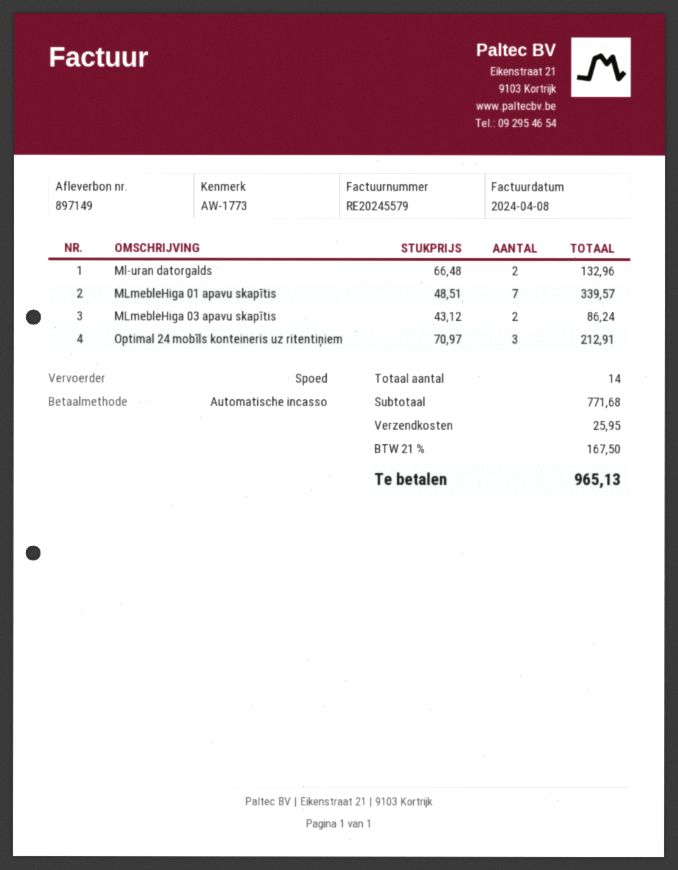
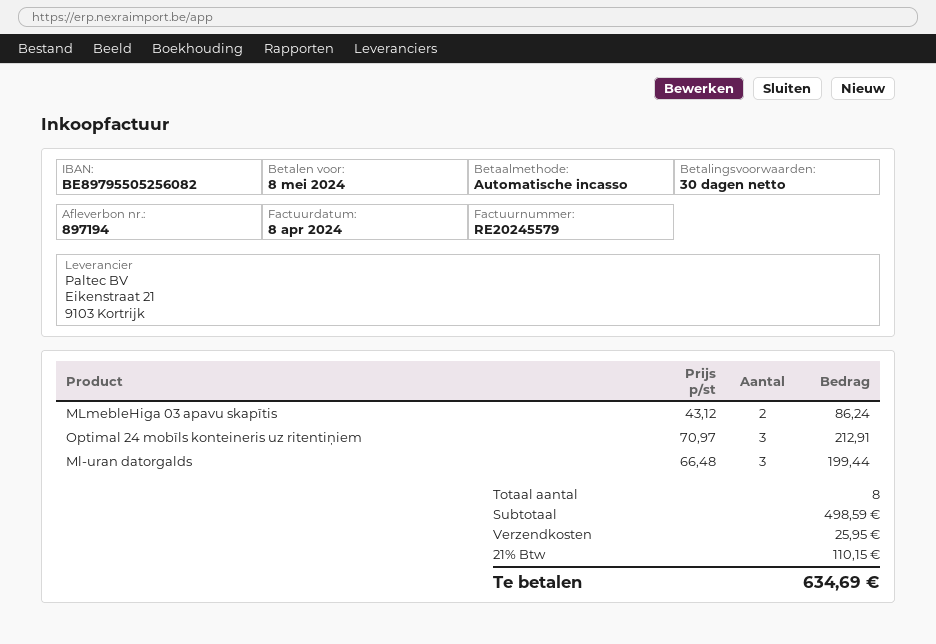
delivery note number: 897149 -> 897194
Ml-uran datorgalds: 2 x 66.48 = 132.96 -> 3 x 66.48 = 199.44
MLmebleHiga 01 apavu skapītis: 7 x 48.51 = 339.57 -> none
total quantity: 14 -> 8
subtotal: 771.68 -> 498.59
tax: 21% = 167.50 -> 21% = 110.15
total: 965.13 -> 634.69

